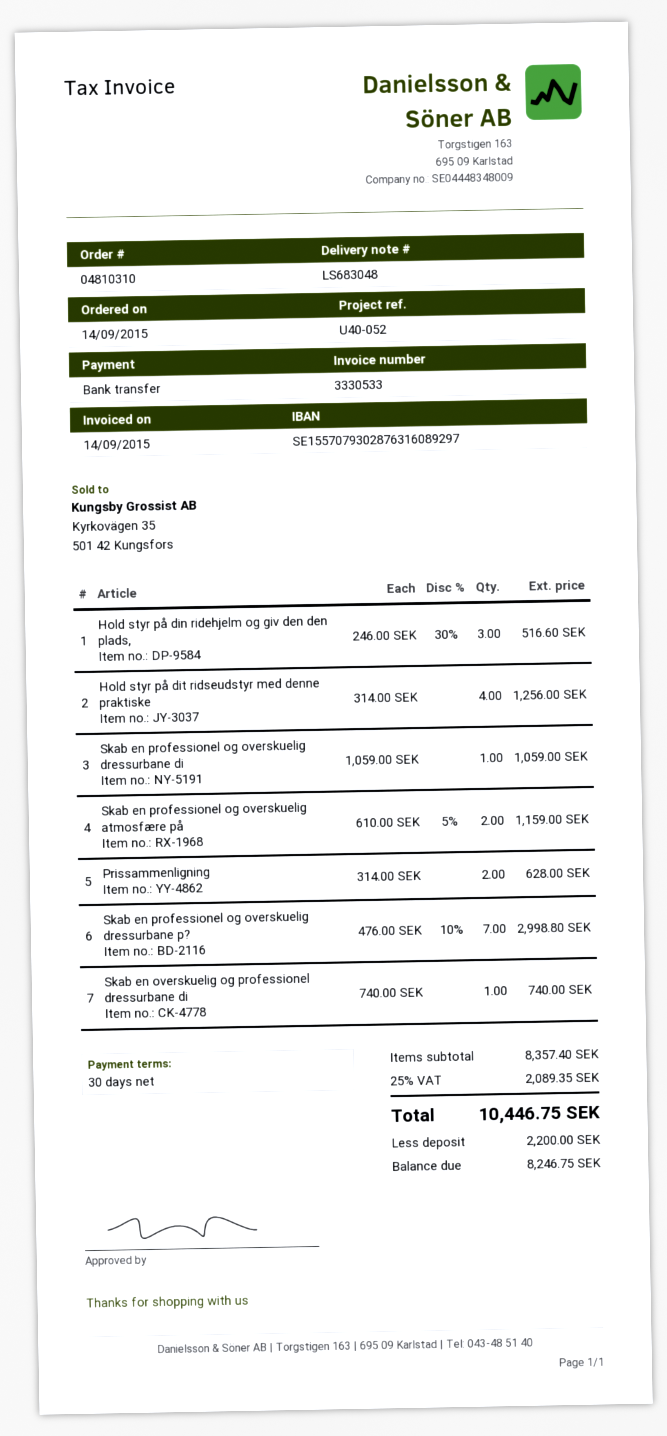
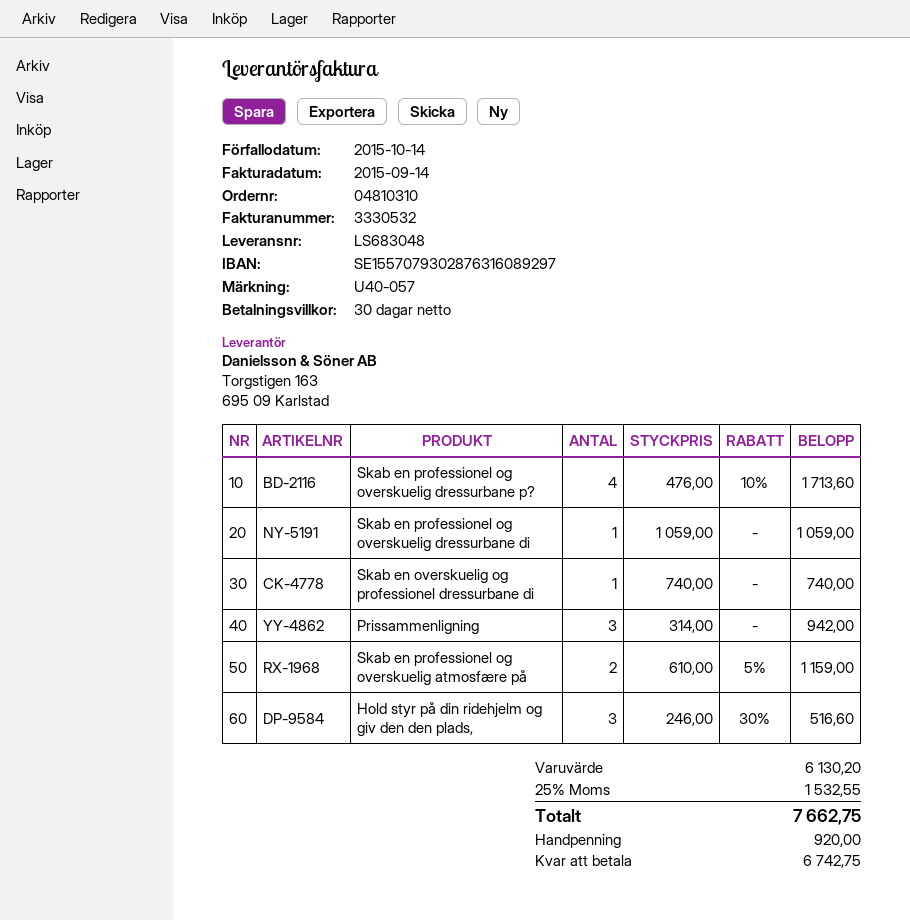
invoice number: 3330533 -> 3330532
reference: U40-052 -> U40-057
Hold styr på dit ridseudstyr med denne praktiske: 4 x 314.00 = 1256.00 -> none
Prissammenligning: 2 x 314.00 = 628.00 -> 3 x 314.00 = 942.00
Skab en professionel og overskuelig dressurbane p?: 7 x 476.00 - 10% = 2998.80 -> 4 x 476.00 - 10% = 1713.60
subtotal: 8357.40 -> 6130.20
tax: 25% = 2089.35 -> 25% = 1532.55
total: 10446.75 -> 7662.75
deposit: 2200.00 -> 920.00
balance: 8246.75 -> 6742.75

